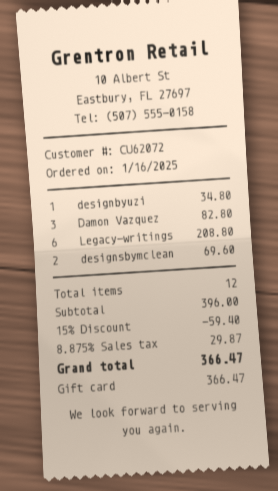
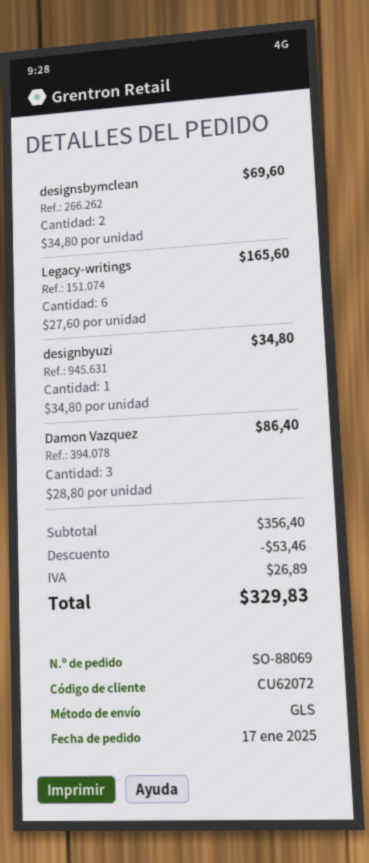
order date: 2025-01-16 -> 2025-01-17
Damon Vazquez: 3 for 82.80 -> 3 for 86.40
Legacy-writings: 6 for 208.80 -> 6 for 165.60
subtotal: 396.00 -> 356.40
discount: 59.40 -> 53.46
tax: 29.87 -> 26.89
total: 366.47 -> 329.83

